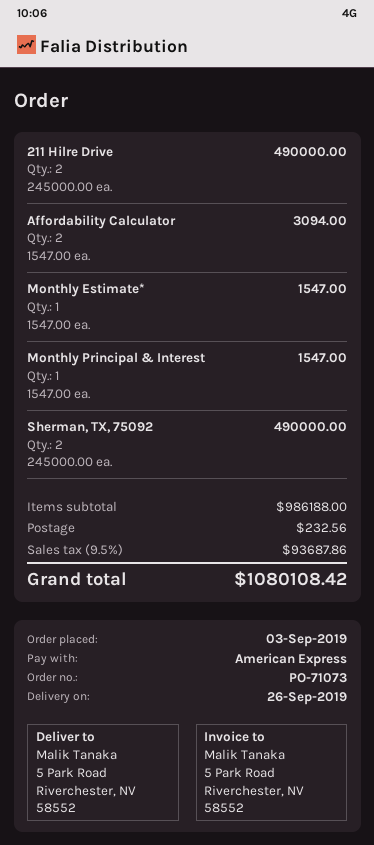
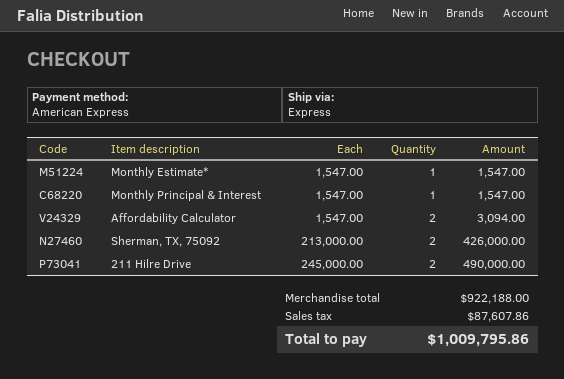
Sherman, TX, 75092: 2 x 245000.00 = 490000.00 -> 2 x 213000.00 = 426000.00
subtotal: 986188.00 -> 922188.00
shipping: 232.56 -> none
tax: 93687.86 -> 87607.86
total: 1080108.42 -> 1009795.86

